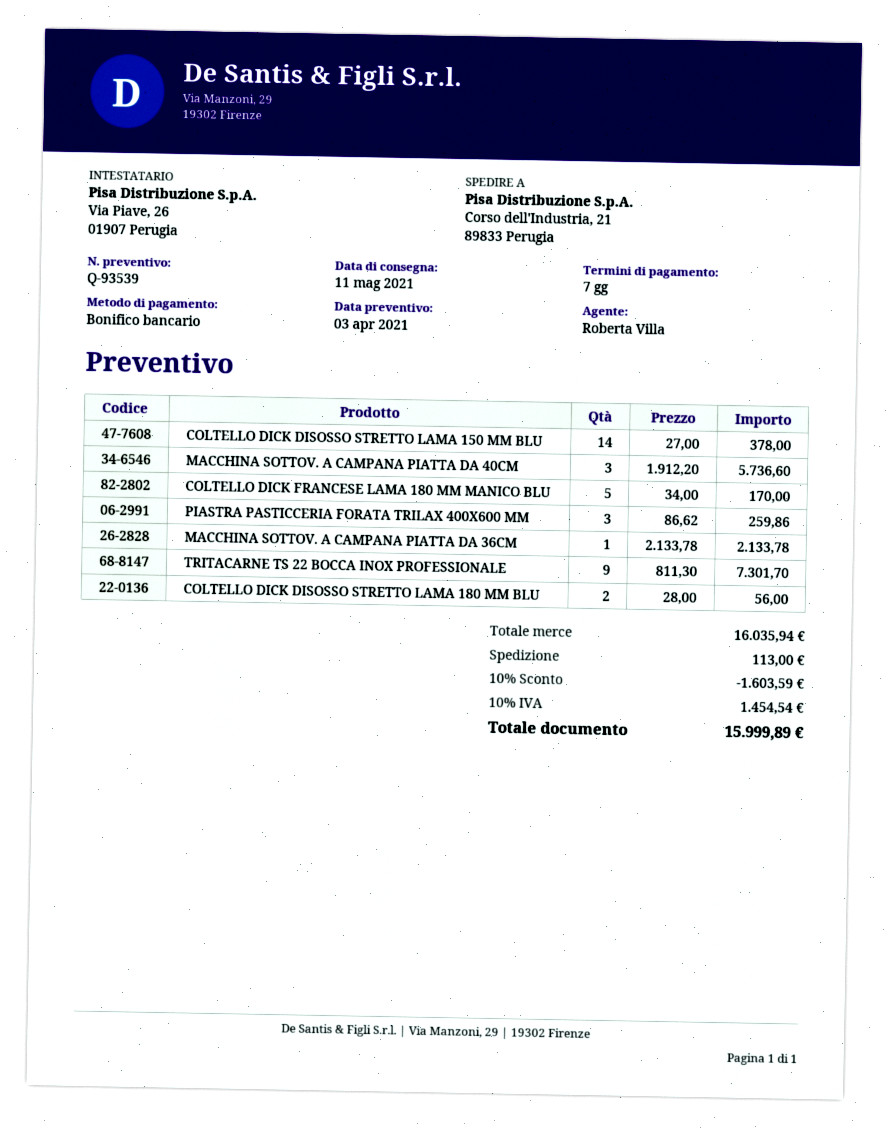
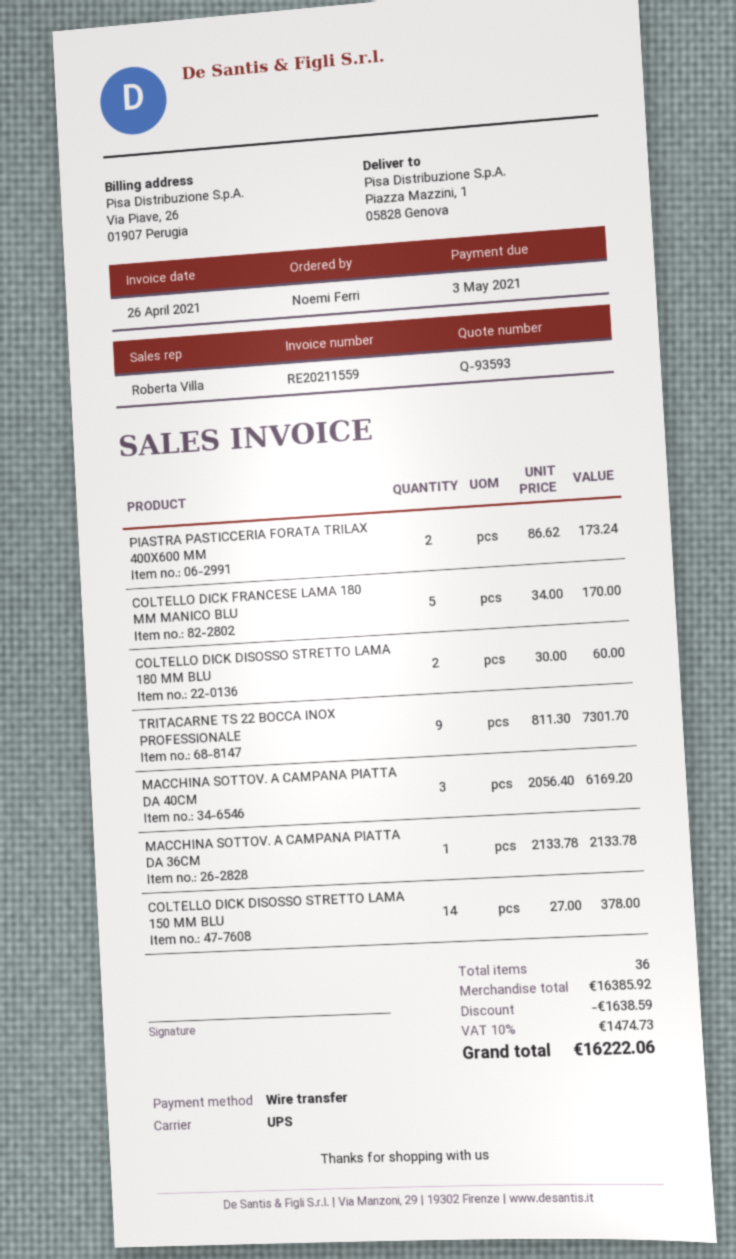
quote number: Q-93539 -> Q-93593
ship to: Corso dell'Industria, 21, 89833 Perugia -> Piazza Mazzini, 1, 05828 Genova
MACCHINA SOTTOV. A CAMPANA PIATTA DA 40CM: 3 x 1912.20 = 5736.60 -> 3 x 2056.40 = 6169.20
PIASTRA PASTICCERIA FORATA TRILAX 400X600 MM: 3 x 86.62 = 259.86 -> 2 x 86.62 = 173.24
COLTELLO DICK DISOSSO STRETTO LAMA 180 MM BLU: 2 x 28.00 = 56.00 -> 2 x 30.00 = 60.00
subtotal: 16035.94 -> 16385.92
discount: 1603.59 -> 1638.59
shipping: 113.00 -> none
tax: 10% = 1454.54 -> 10% = 1474.73
total: 15999.89 -> 16222.06

